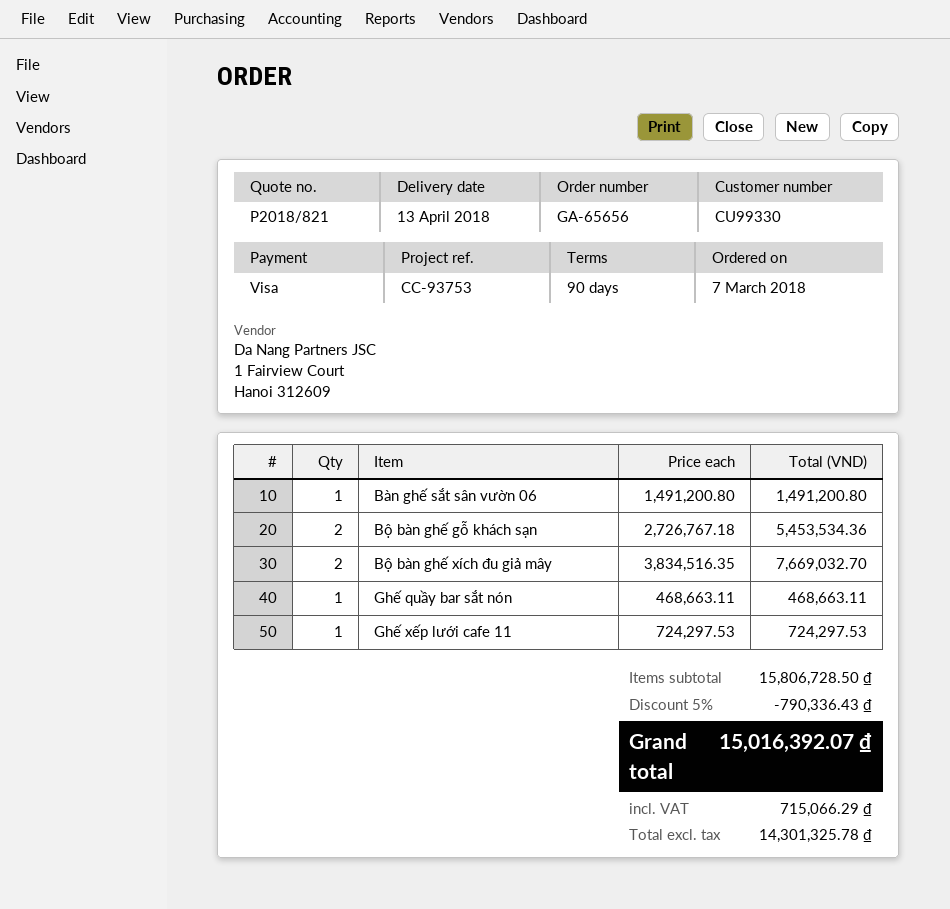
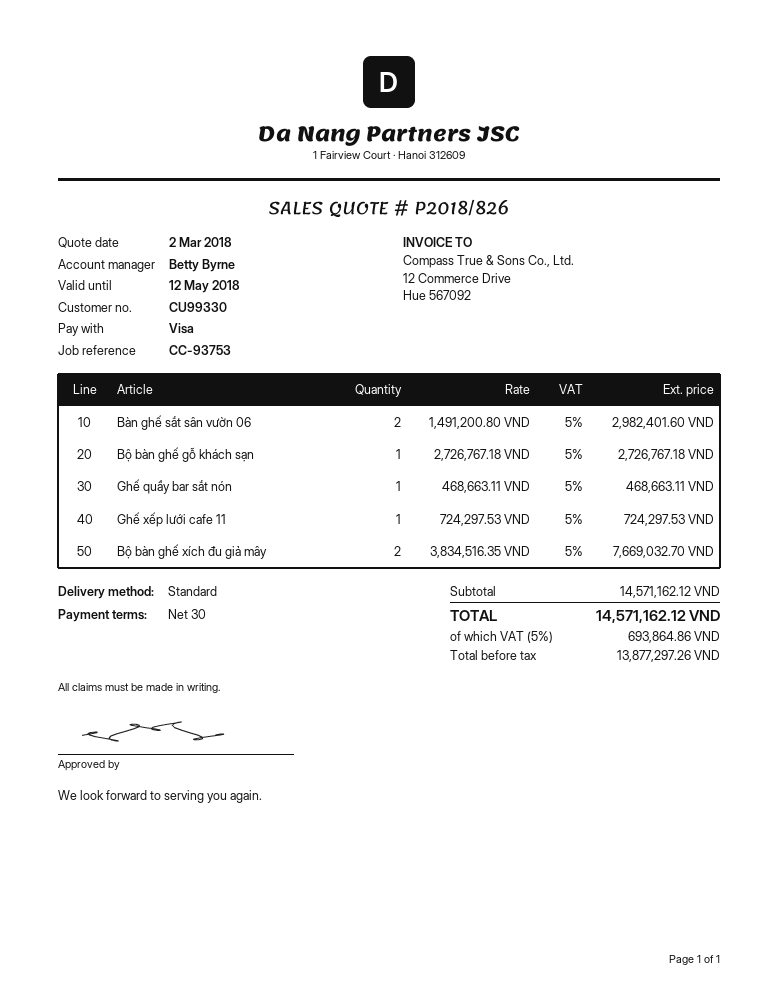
quote number: P2018/821 -> P2018/826
payment terms: 90 days -> 30 days
Bàn ghế sắt sân vườn 06: 1 x 1491200.80 = 1491200.80 -> 2 x 1491200.80 = 2982401.60
Bộ bàn ghế gỗ khách sạn: 2 x 2726767.18 = 5453534.36 -> 1 x 2726767.18 = 2726767.18
subtotal: 15806728.50 -> 14571162.12
discount: 5% = 790336.43 -> none
net: 14301325.78 -> 13877297.26
tax: 715066.29 -> 693864.86
total: 15016392.07 -> 14571162.12

